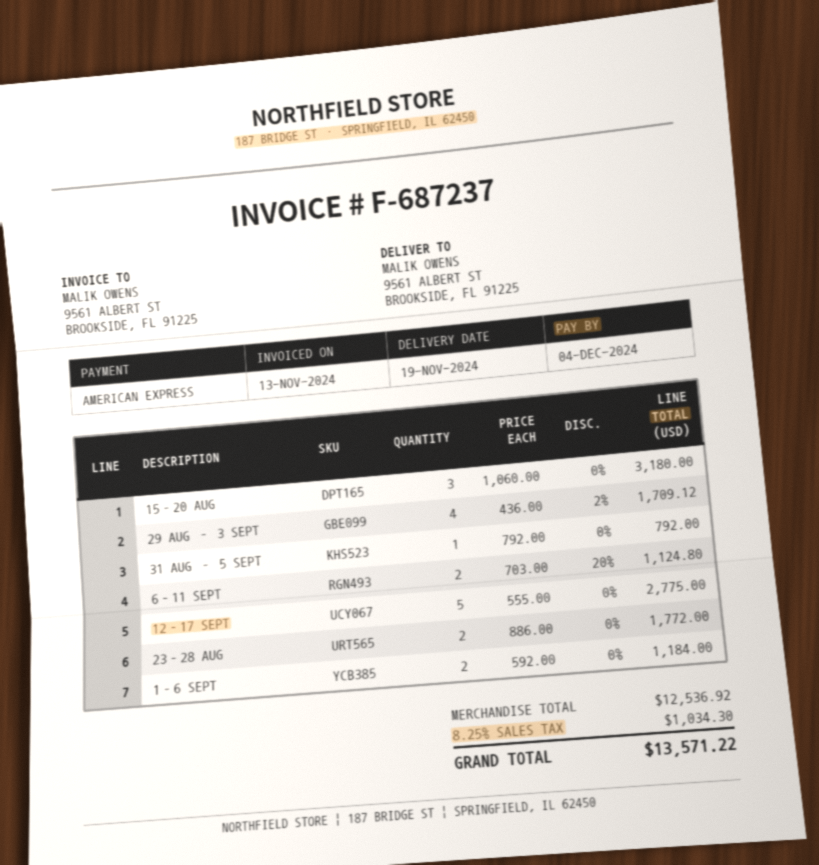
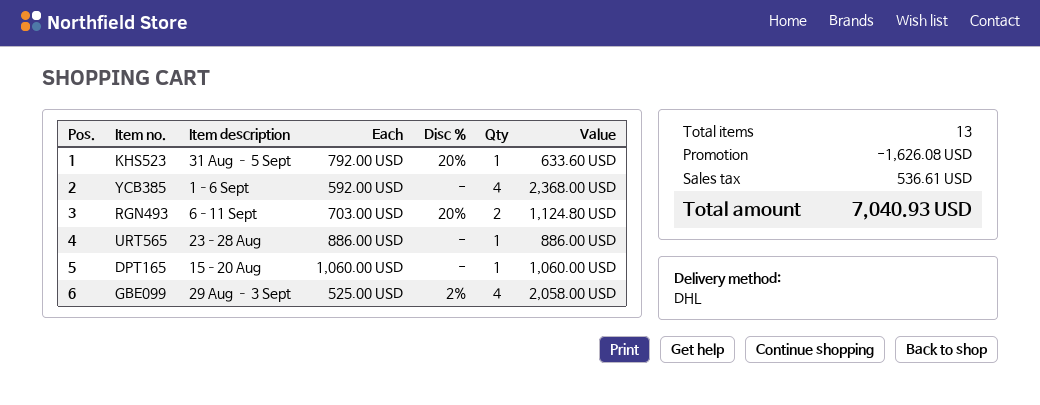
15–20 AUG: 3 x 1060.00 = 3180.00 -> 1 x 1060.00 = 1060.00
29 AUG – 3 SEPT: 4 x 436.00 - 2% = 1709.12 -> 4 x 525.00 - 2% = 2058.00
31 AUG – 5 SEPT: 1 x 792.00 = 792.00 -> 1 x 792.00 - 20% = 633.60
12–17 SEPT: 5 x 555.00 = 2775.00 -> none
23–28 AUG: 2 x 886.00 = 1772.00 -> 1 x 886.00 = 886.00
1–6 SEPT: 2 x 592.00 = 1184.00 -> 4 x 592.00 = 2368.00
discount: none -> 1626.08
tax: 1034.30 -> 536.61
total: 13571.22 -> 7040.93

